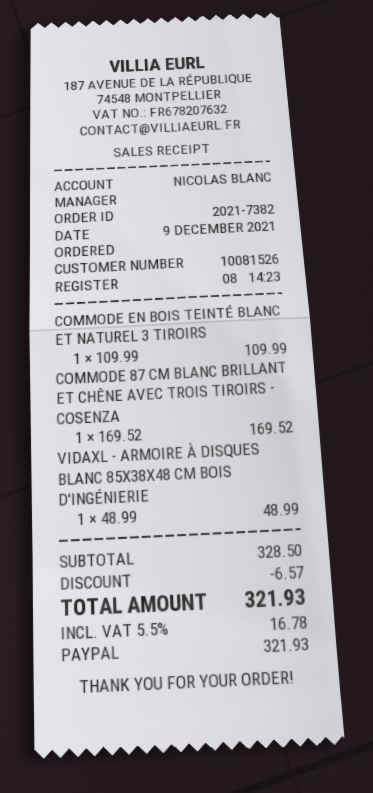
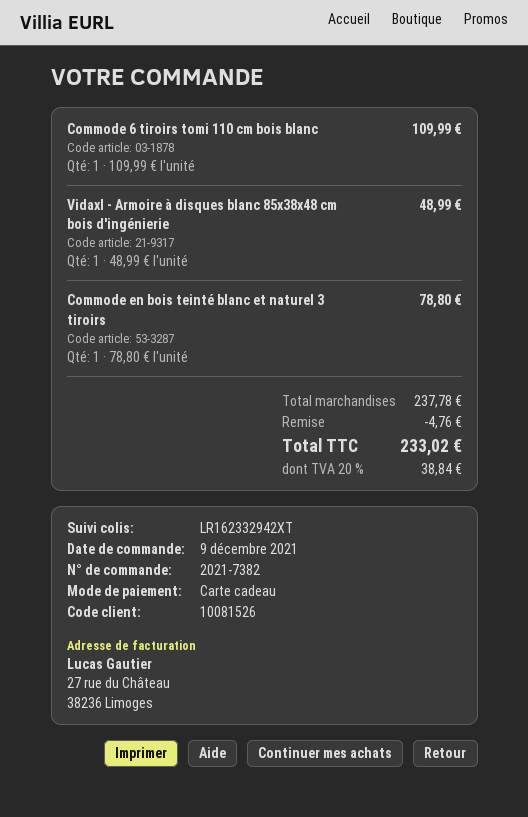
payment method: PayPal -> gift card
COMMODE EN BOIS TEINTÉ BLANC ET NATUREL 3 TIROIRS: 1 x 109.99 = 109.99 -> 1 x 78.80 = 78.80
COMMODE 87 CM BLANC BRILLANT ET CHÊNE AVEC TROIS TIROIRS - COSENZA: 1 x 169.52 = 169.52 -> none
Commode 6 tiroirs tomi 110 cm bois blanc: none -> 1 x 109.99 = 109.99
subtotal: 328.50 -> 237.78
discount: 6.57 -> 4.76
tax: 5.5% = 16.78 -> 20% = 38.84
total: 321.93 -> 233.02

